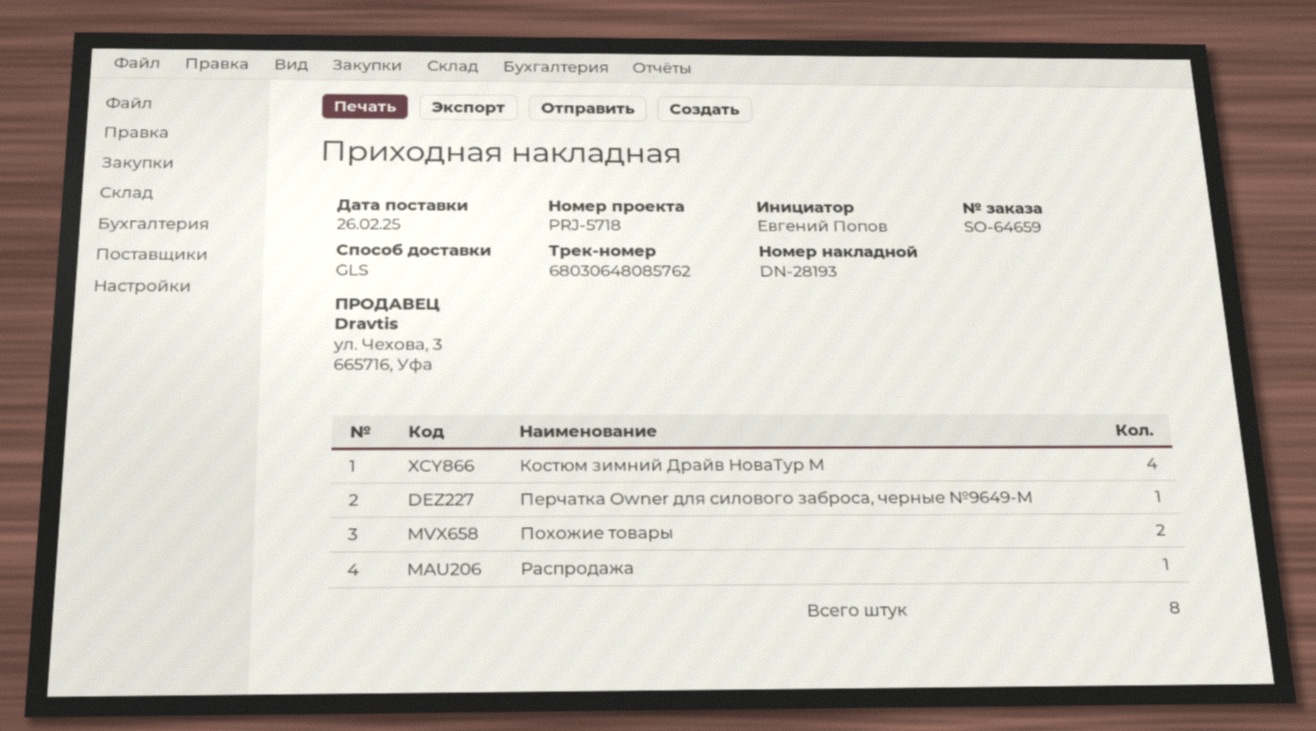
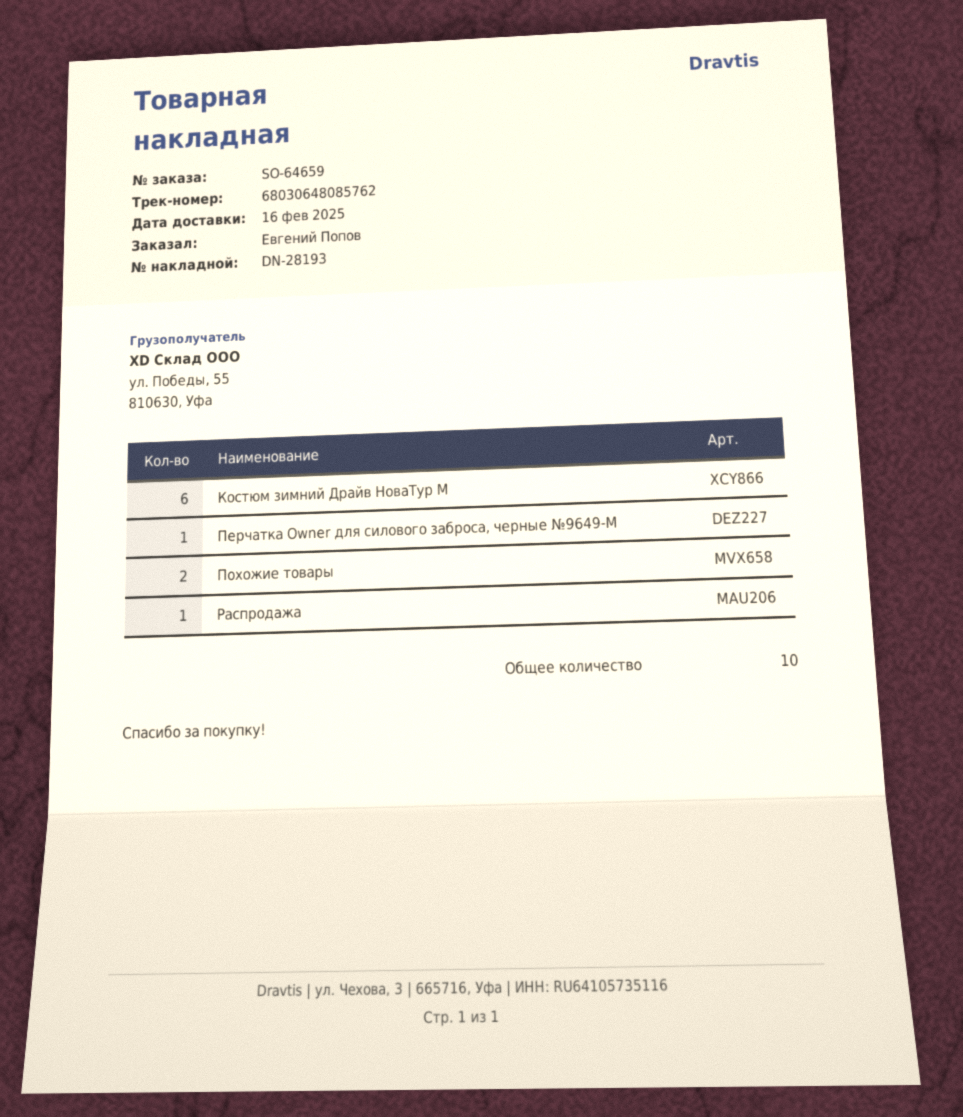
delivery date: 2025-02-26 -> 2025-02-16
Костюм зимний Драйв НоваТур M: 4 -> 6
total quantity: 8 -> 10

